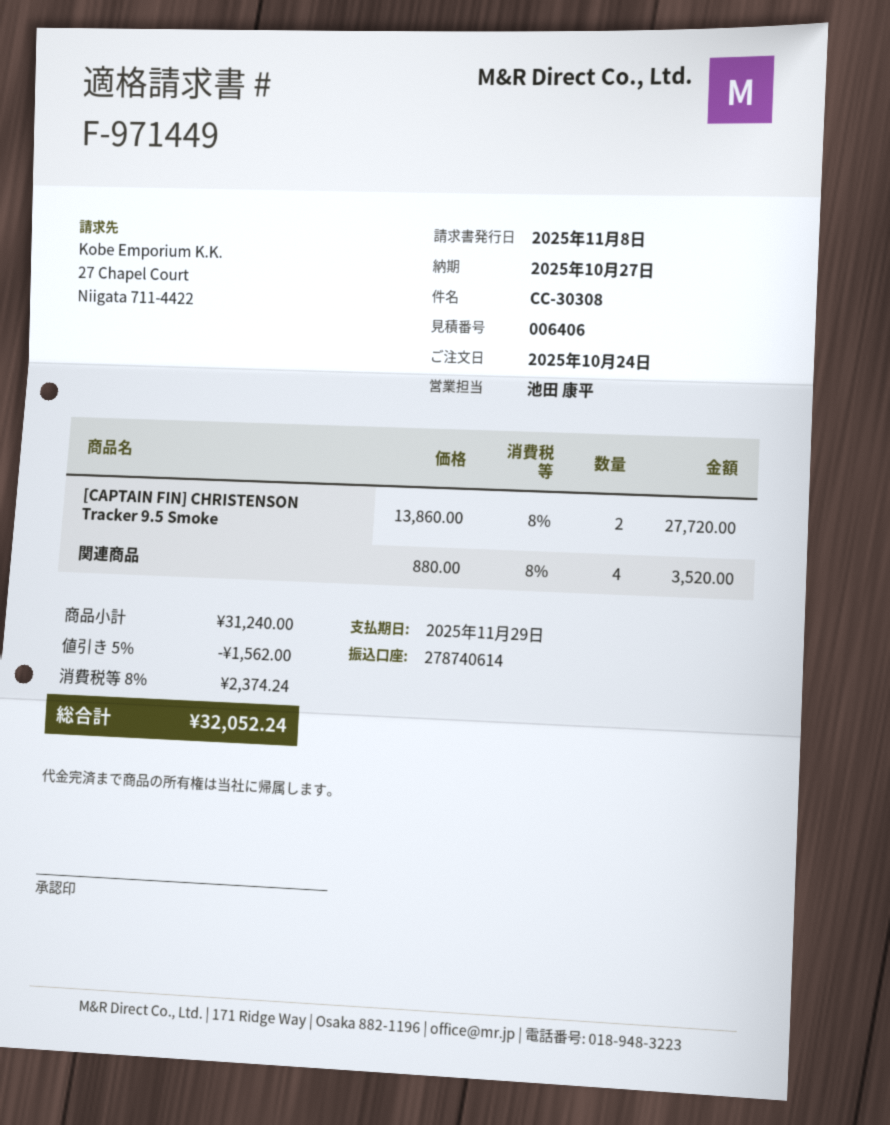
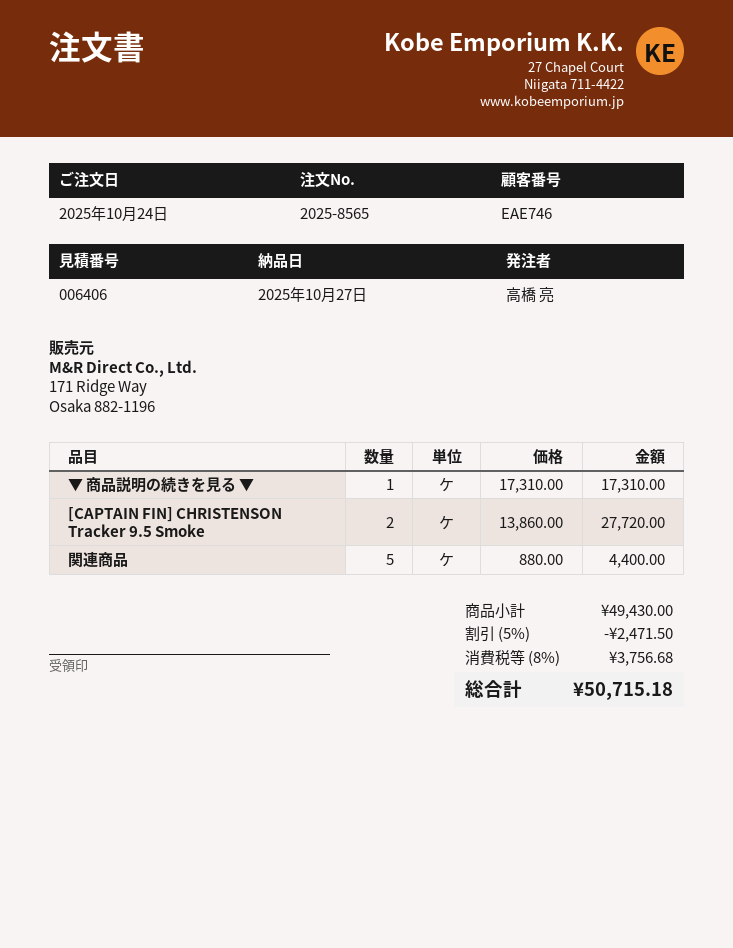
関連商品: 4 x 880.00 = 3520.00 -> 5 x 880.00 = 4400.00
▼ 商品説明の続きを見る ▼: none -> 1 x 17310.00 = 17310.00
subtotal: 31240.00 -> 49430.00
discount: 5% = 1562.00 -> 5% = 2471.50
tax: 8% = 2374.24 -> 8% = 3756.68
total: 32052.24 -> 50715.18

